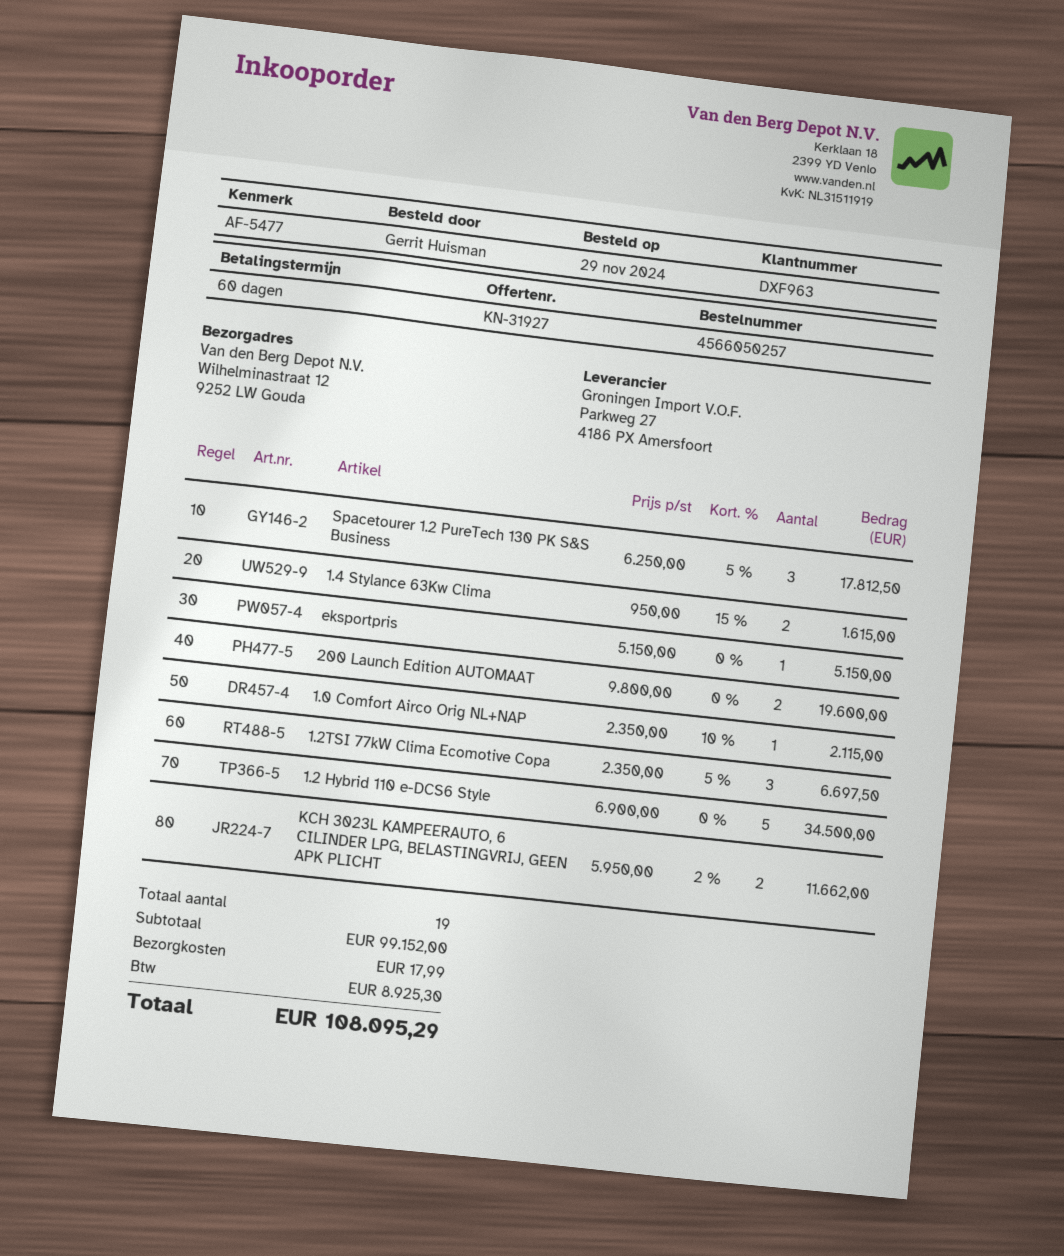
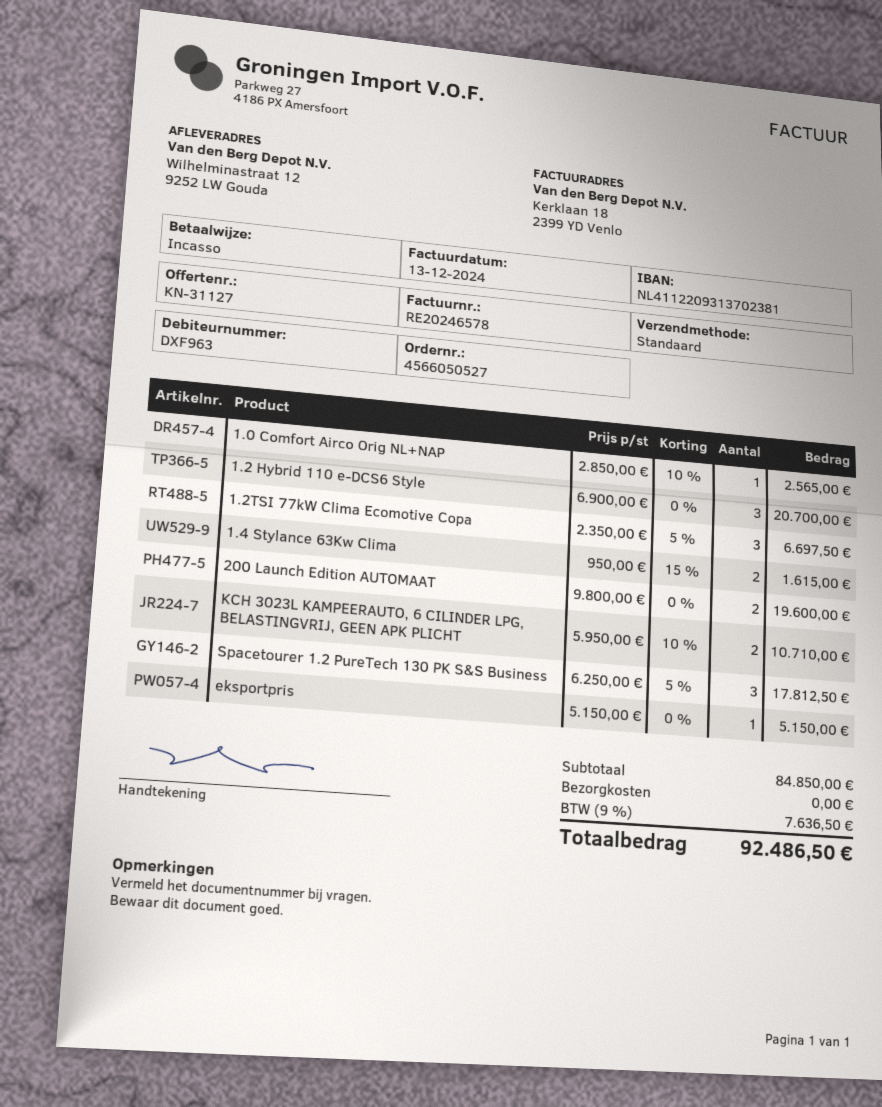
quote number: KN-31927 -> KN-31127
order number: 4566050257 -> 4566050527
1.0 Comfort Airco Orig NL+NAP: 1 x 2350.00 - 10% = 2115.00 -> 1 x 2850.00 - 10% = 2565.00
1.2 Hybrid 110 e-DCS6 Style: 5 x 6900.00 = 34500.00 -> 3 x 6900.00 = 20700.00
KCH 3023L KAMPEERAUTO, 6 CILINDER LPG, BELASTINGVRIJ, GEEN APK PLICHT: 2 x 5950.00 - 2% = 11662.00 -> 2 x 5950.00 - 10% = 10710.00
subtotal: 99152.00 -> 84850.00
shipping: 17.99 -> 0.00
tax: 8925.30 -> 7636.50
total: 108095.29 -> 92486.50

